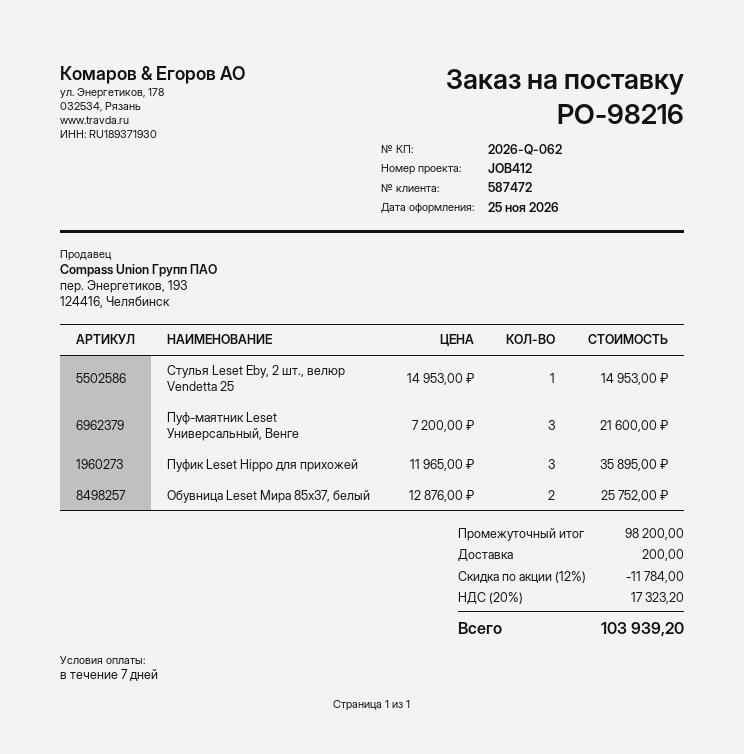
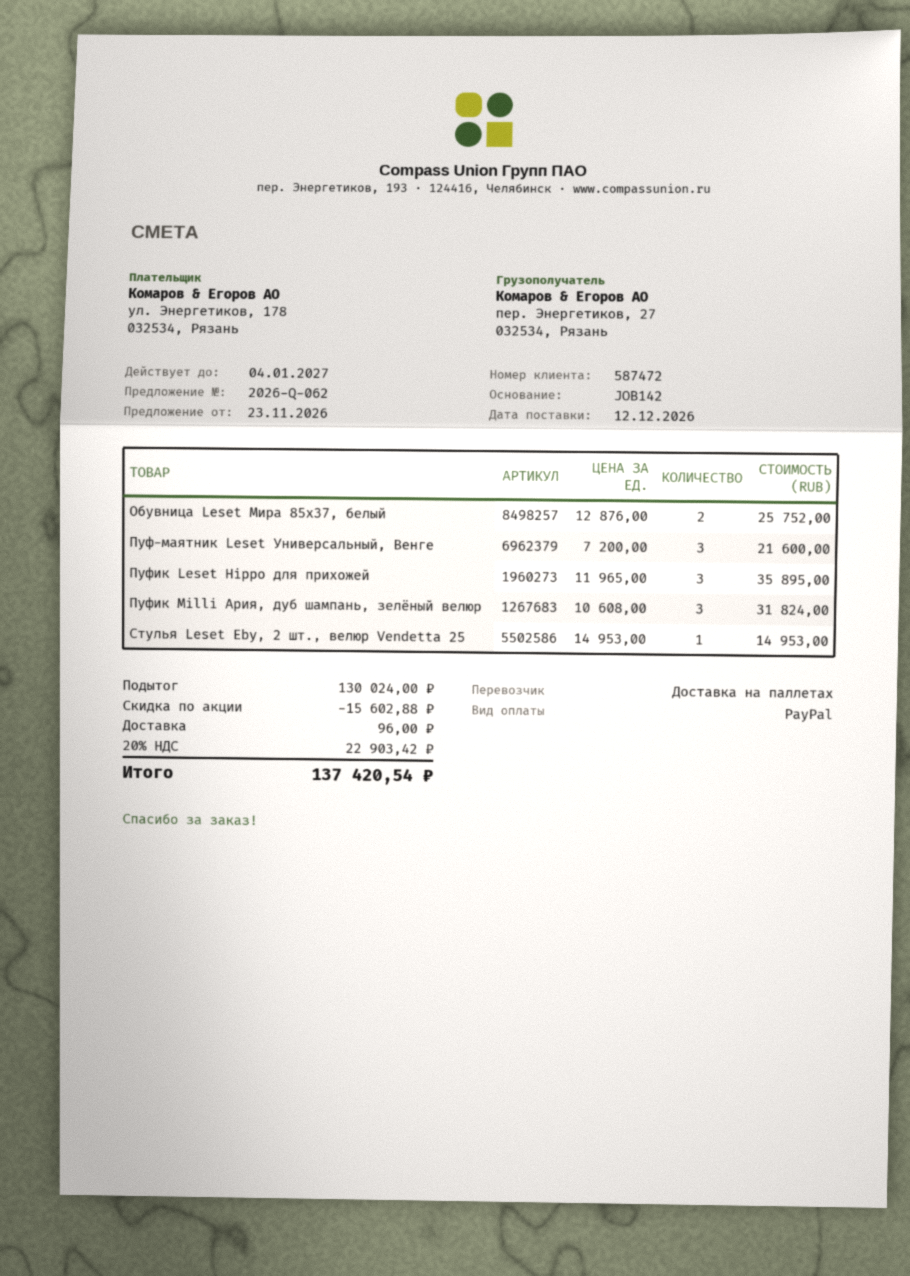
reference: JOB412 -> JOB142
Пуфик Milli Ария, дуб шампань, зелёный велюр: none -> 3 x 10608.00 = 31824.00
subtotal: 98200.00 -> 130024.00
discount: 11784.00 -> 15602.88
shipping: 200.00 -> 96.00
tax: 20% = 17323.20 -> 20% = 22903.42
total: 103939.20 -> 137420.54

